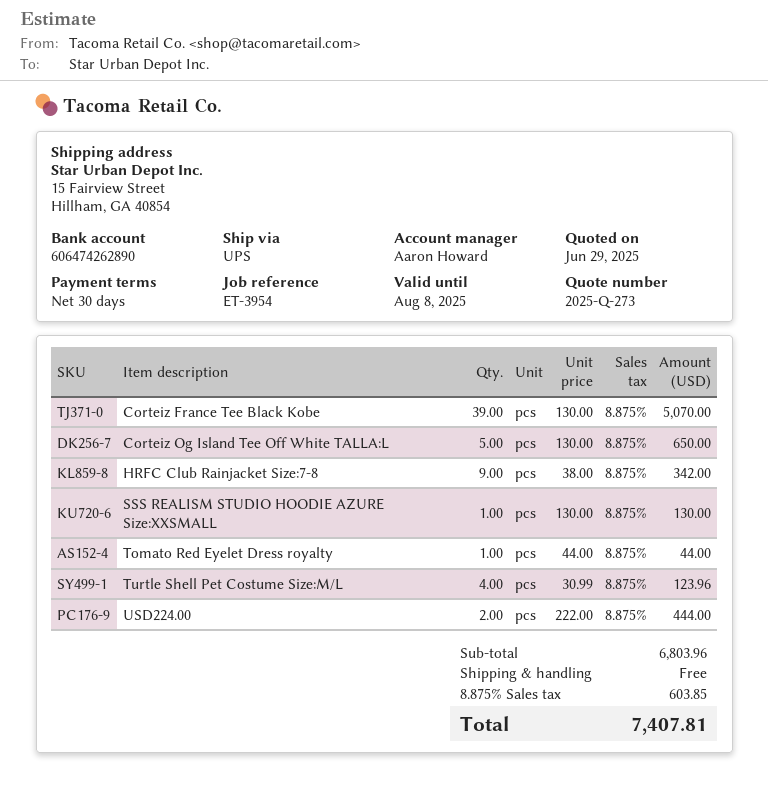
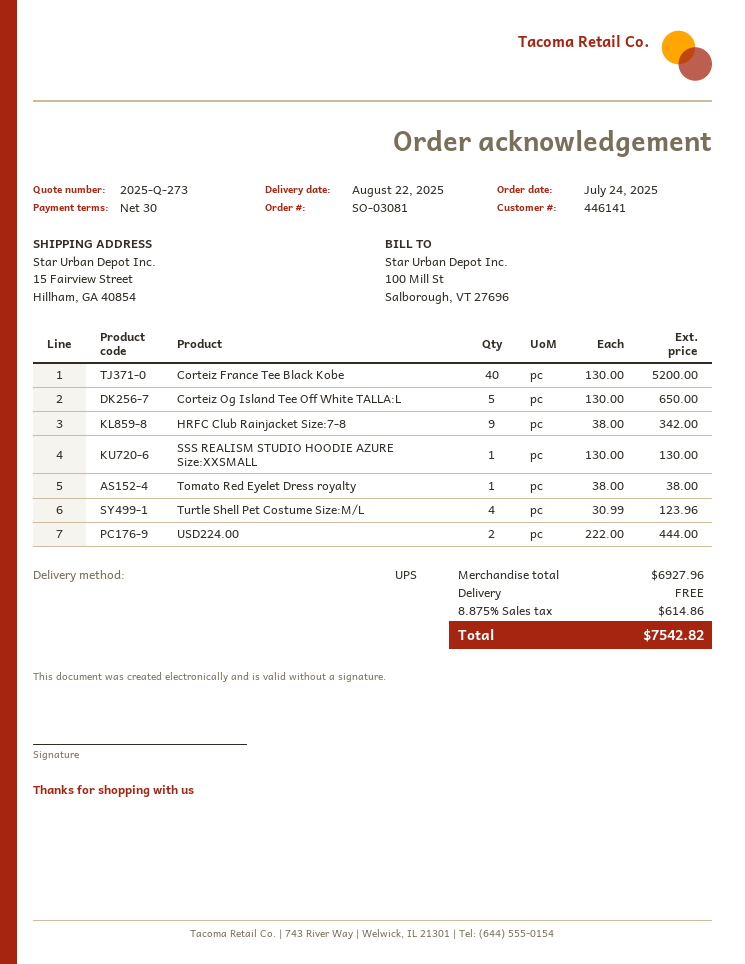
Corteiz France Tee Black Kobe: 39 x 130.00 = 5070.00 -> 40 x 130.00 = 5200.00
Tomato Red Eyelet Dress royalty: 1 x 44.00 = 44.00 -> 1 x 38.00 = 38.00
subtotal: 6803.96 -> 6927.96
tax: 8.875% = 603.85 -> 8.875% = 614.86
total: 7407.81 -> 7542.82

